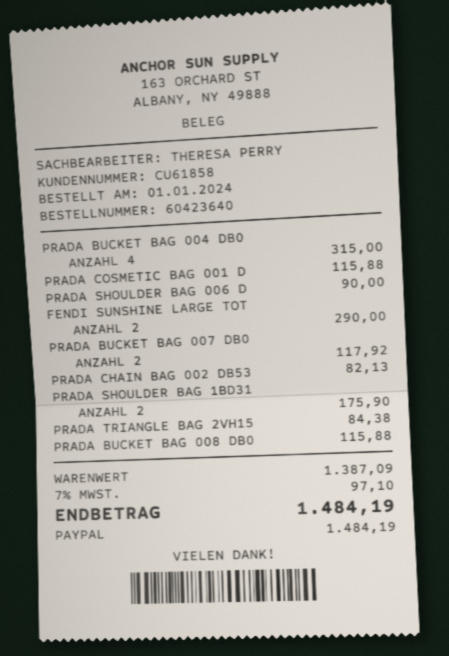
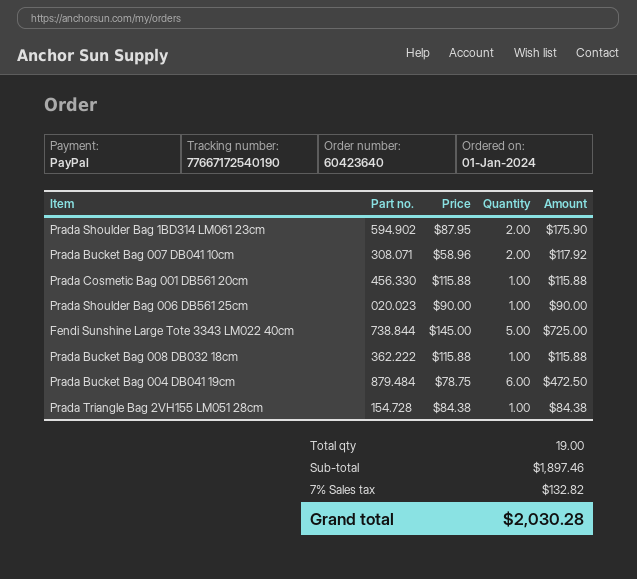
PRADA BUCKET BAG 004 DB0: 4 for 315.00 -> 6 for 472.50
FENDI SUNSHINE LARGE TOT: 2 for 290.00 -> 5 for 725.00
PRADA CHAIN BAG 002 DB53: 1 for 82.13 -> none
subtotal: 1387.09 -> 1897.46
tax: 7% = 97.10 -> 7% = 132.82
total: 1484.19 -> 2030.28

